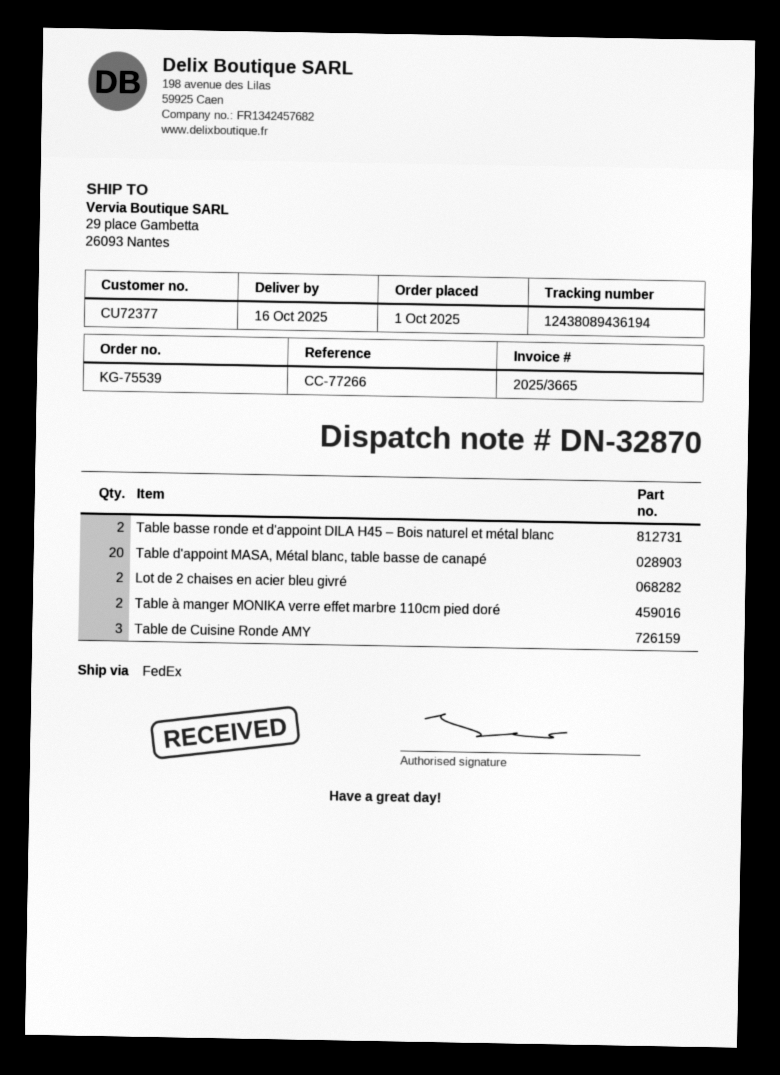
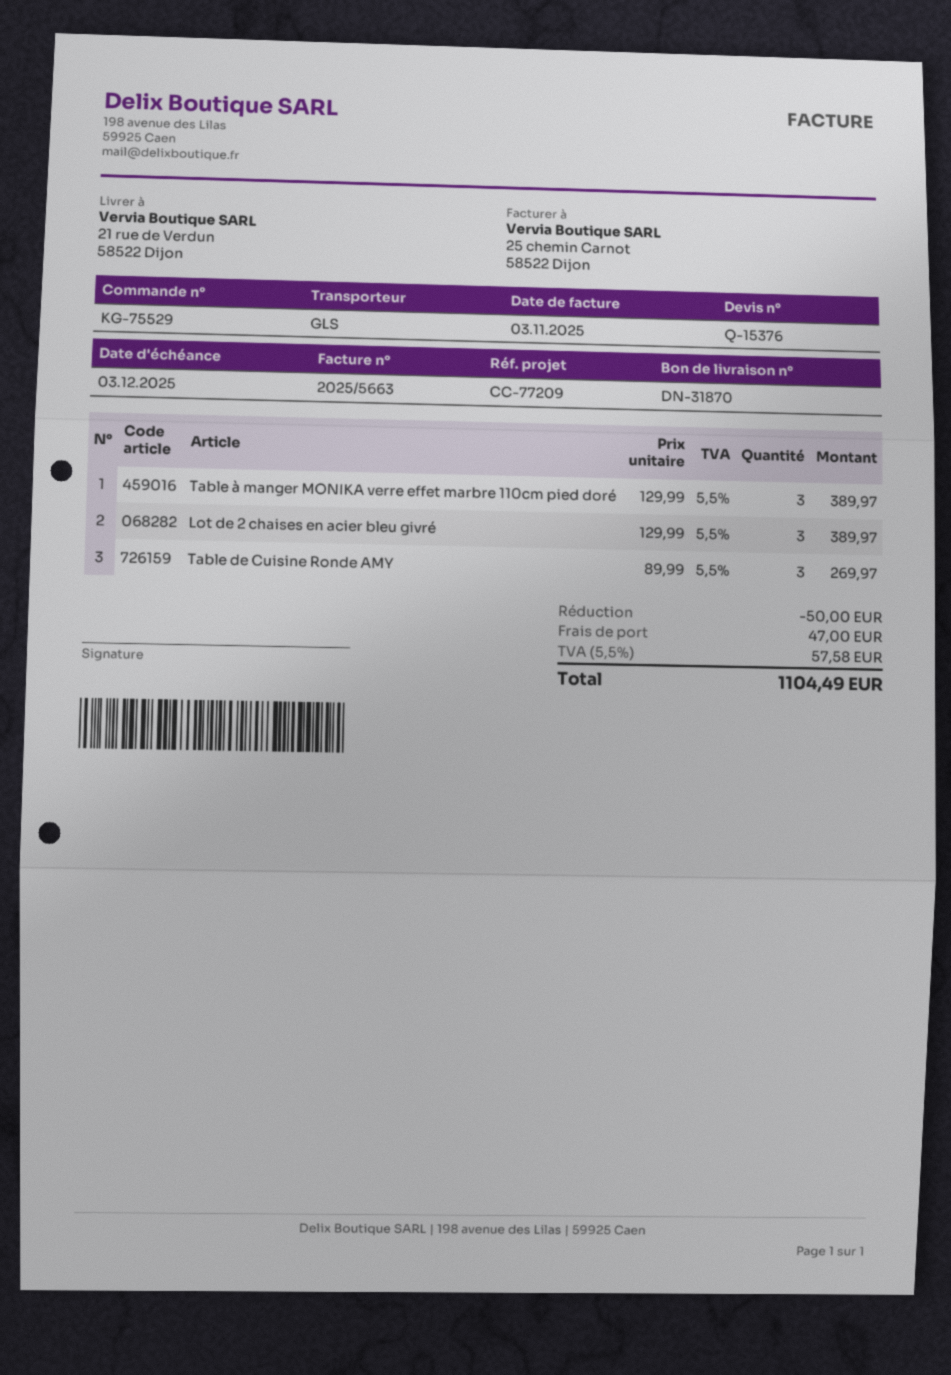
order number: KG-75539 -> KG-75529
delivery note number: DN-32870 -> DN-31870
invoice number: 2025/3665 -> 2025/5663
reference: CC-77266 -> CC-77209
shipping method: FedEx -> GLS
ship to: 29 place Gambetta, 26093 Nantes -> 21 rue de Verdun, 58522 Dijon
Table basse ronde et d'appoint DILA H45 – Bois naturel et métal blanc: 2 -> none
Table d'appoint MASA, Métal blanc, table basse de canapé: 20 -> none
Lot de 2 chaises en acier bleu givré: 2 -> 3
Table à manger MONIKA verre effet marbre 110cm pied doré: 2 -> 3

